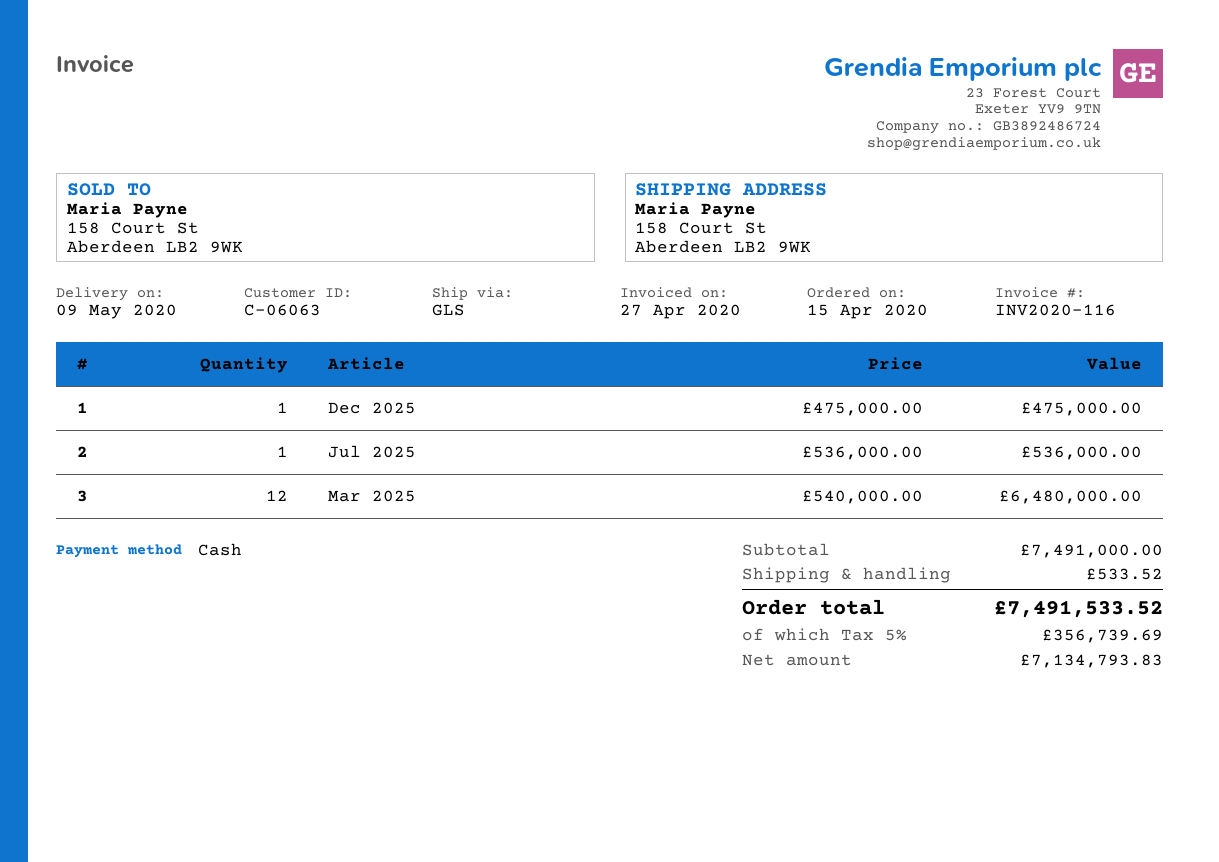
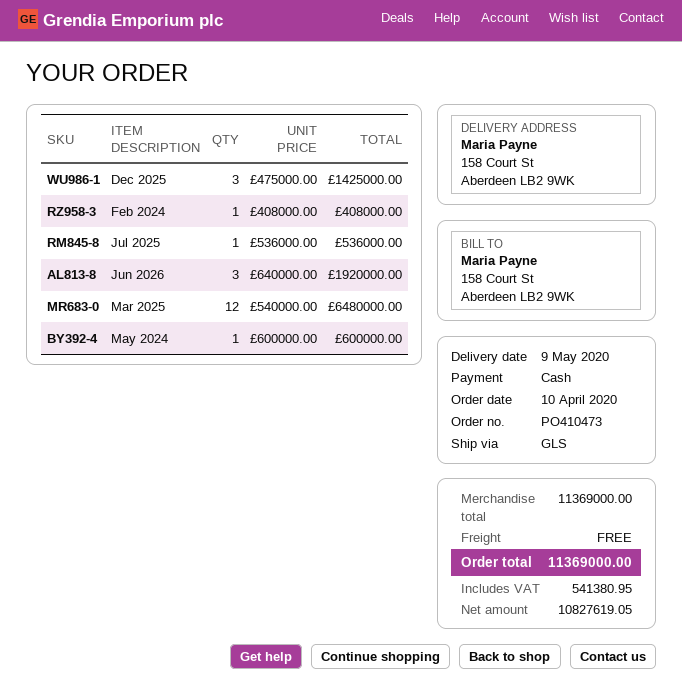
order date: 2020-04-15 -> 2020-04-10
Dec 2025: 1 x 475000.00 = 475000.00 -> 3 x 475000.00 = 1425000.00
Feb 2024: none -> 1 x 408000.00 = 408000.00
Jun 2026: none -> 3 x 640000.00 = 1920000.00
May 2024: none -> 1 x 600000.00 = 600000.00
subtotal: 7491000.00 -> 11369000.00
shipping: 533.52 -> 0.00
net: 7134793.83 -> 10827619.05
tax: 356739.69 -> 541380.95
total: 7491533.52 -> 11369000.00

